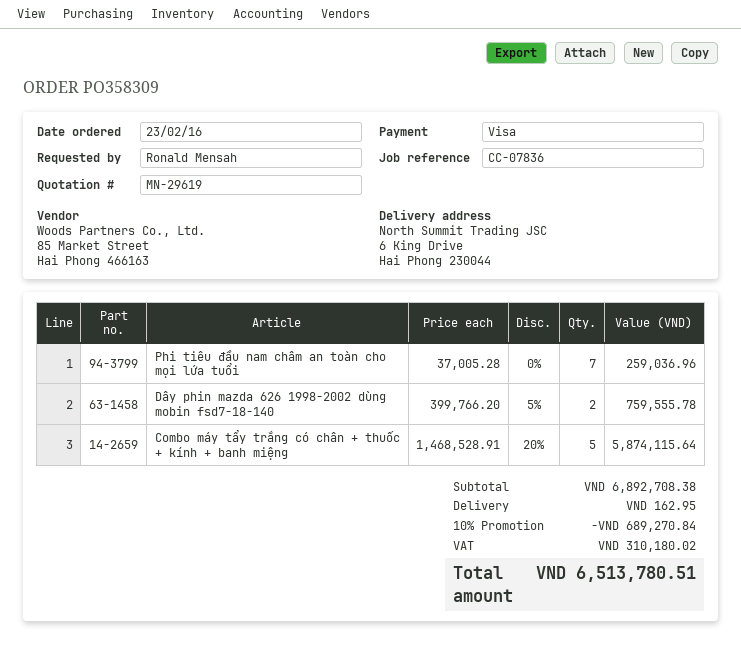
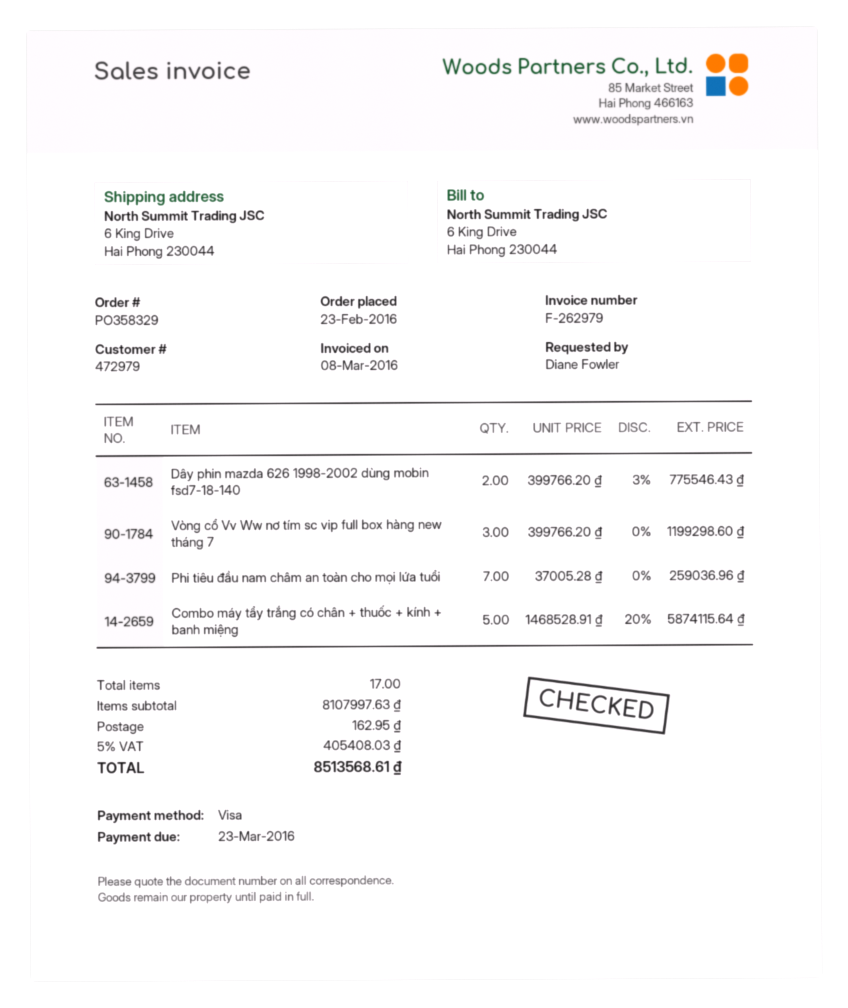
order number: PO358309 -> PO358329
ordered by: Ronald Mensah -> Diane Fowler
Dây phin mazda 626 1998-2002 dùng mobin fsd7-18-140: 2 x 399766.20 - 5% = 759555.78 -> 2 x 399766.20 - 3% = 775546.43
Vòng cổ Vv Ww nơ tím sc vip full box hàng new tháng 7: none -> 3 x 399766.20 = 1199298.60
subtotal: 6892708.38 -> 8107997.63
discount: 10% = 689270.84 -> none
tax: 310180.02 -> 405408.03
total: 6513780.51 -> 8513568.61

